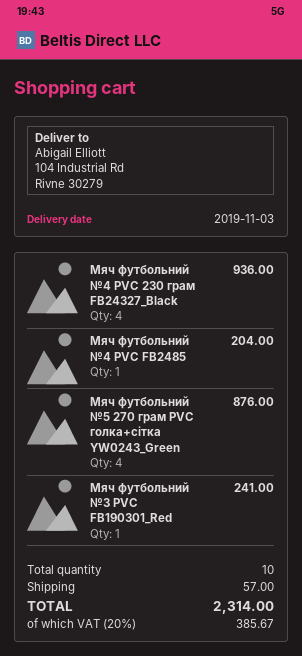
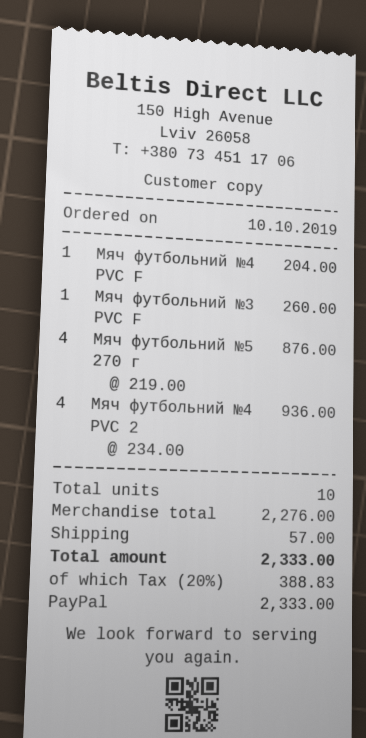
Мяч футбольний №3 PVC FB190301_Red: 1 for 241.00 -> 1 for 260.00
tax: 20% = 385.67 -> 20% = 388.83
total: 2314.00 -> 2333.00

